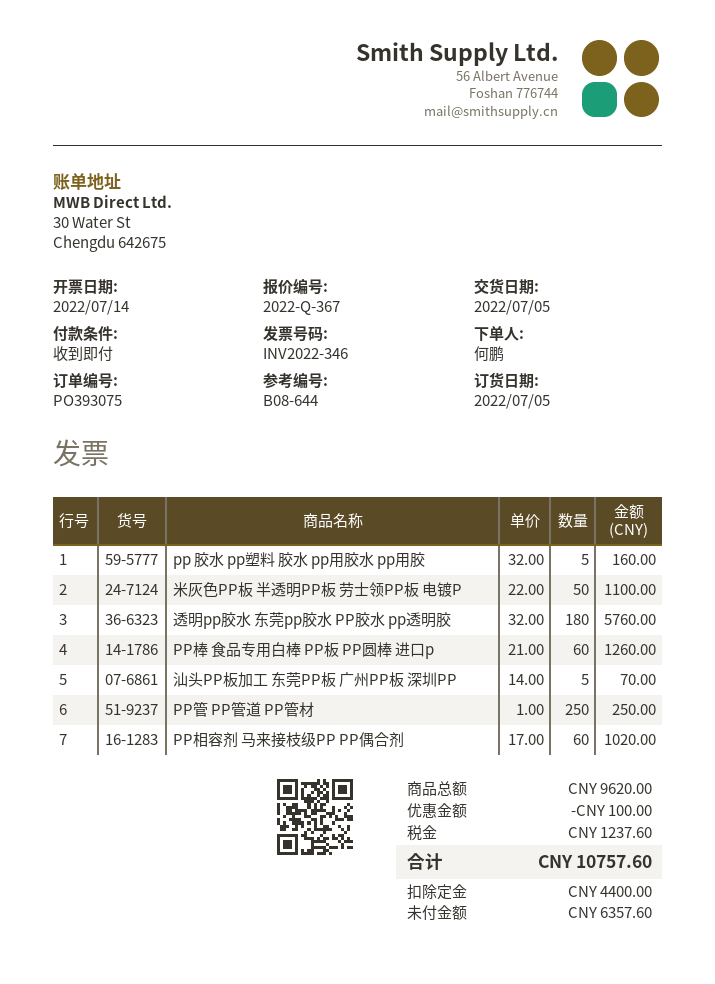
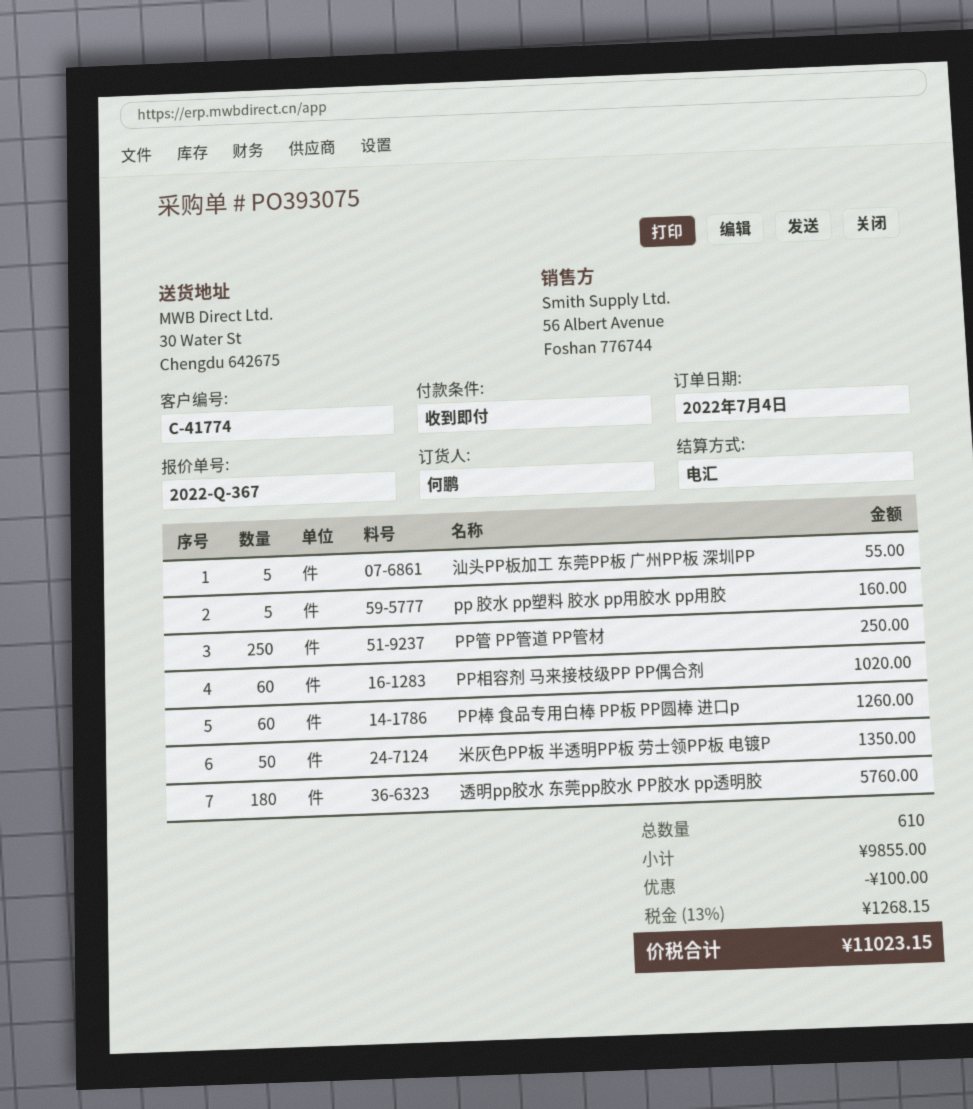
order date: 2022-07-05 -> 2022-07-04
米灰色PP板 半透明PP板 劳士领PP板 电镀P: 50 for 1100.00 -> 50 for 1350.00
汕头PP板加工 东莞PP板 广州PP板 深圳PP: 5 for 70.00 -> 5 for 55.00
subtotal: 9620.00 -> 9855.00
tax: 1237.60 -> 1268.15
total: 10757.60 -> 11023.15

